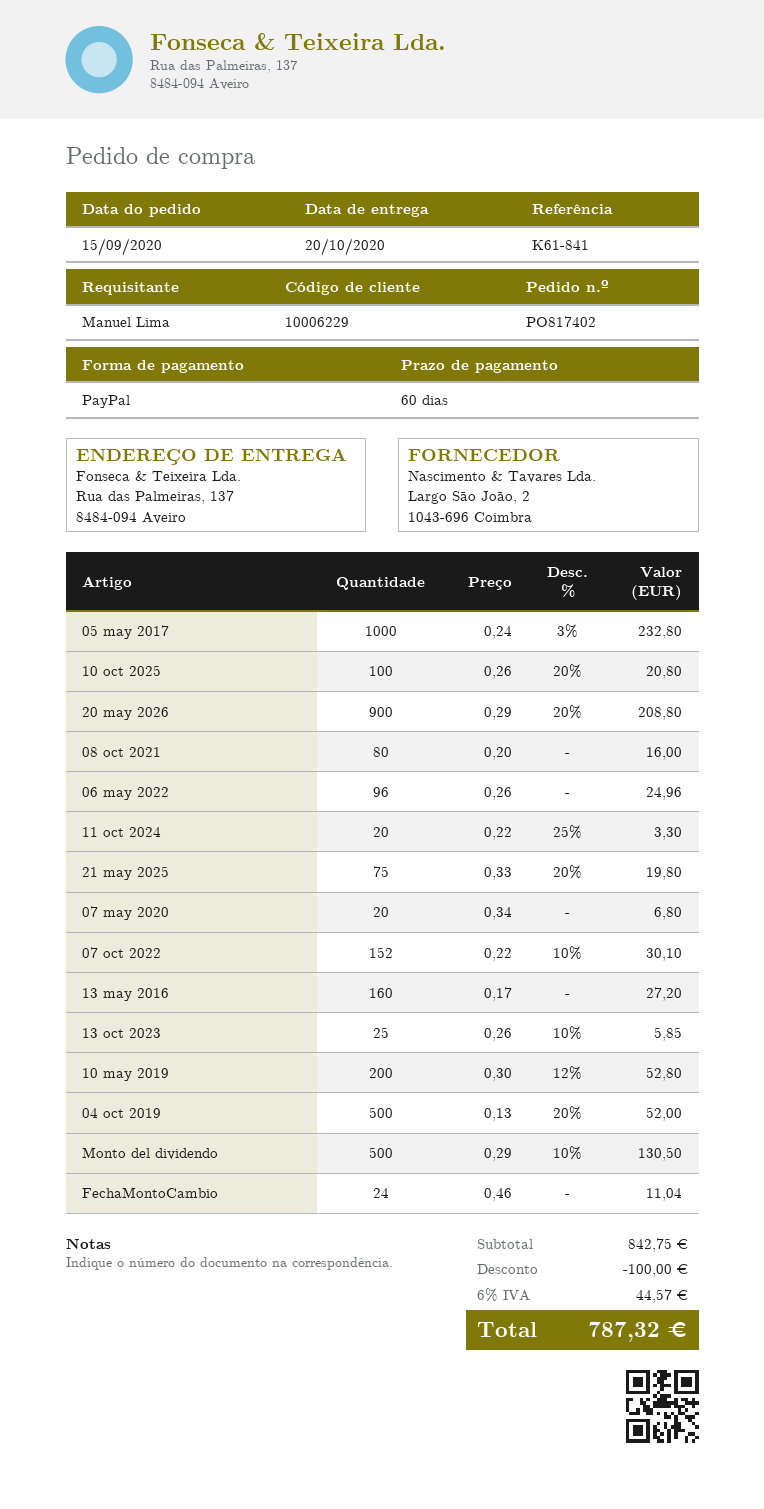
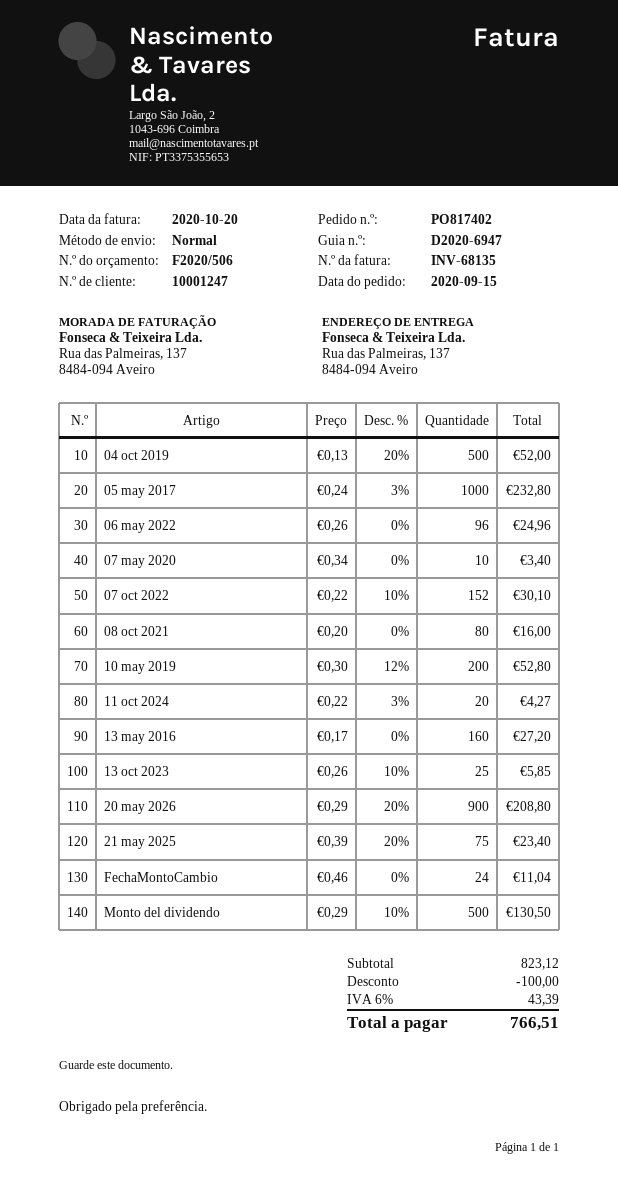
customer number: 10006229 -> 10001247
10 oct 2025: 100 x 0.26 - 20% = 20.80 -> none
11 oct 2024: 20 x 0.22 - 25% = 3.30 -> 20 x 0.22 - 3% = 4.27
21 may 2025: 75 x 0.33 - 20% = 19.80 -> 75 x 0.39 - 20% = 23.40
07 may 2020: 20 x 0.34 = 6.80 -> 10 x 0.34 = 3.40
subtotal: 842.75 -> 823.12
tax: 6% = 44.57 -> 6% = 43.39
total: 787.32 -> 766.51

